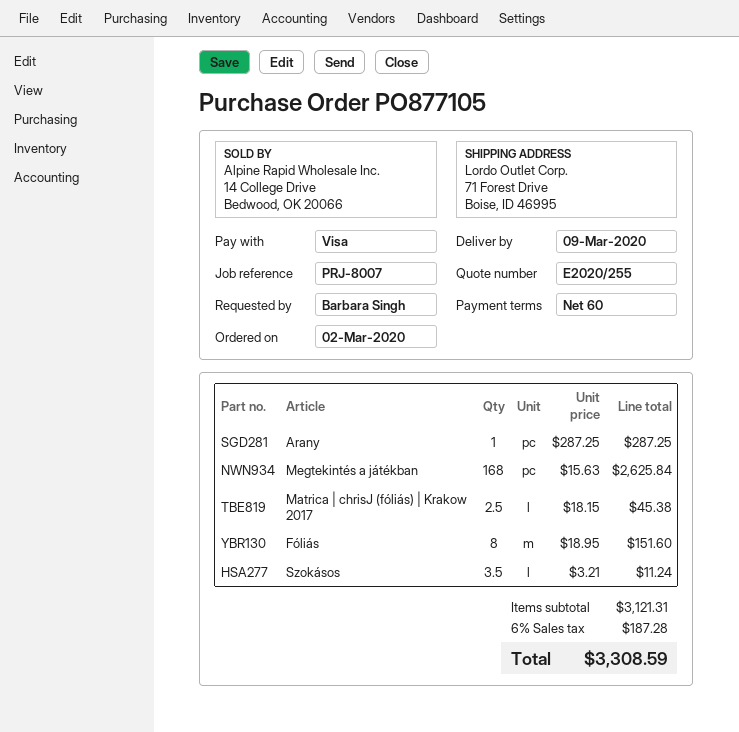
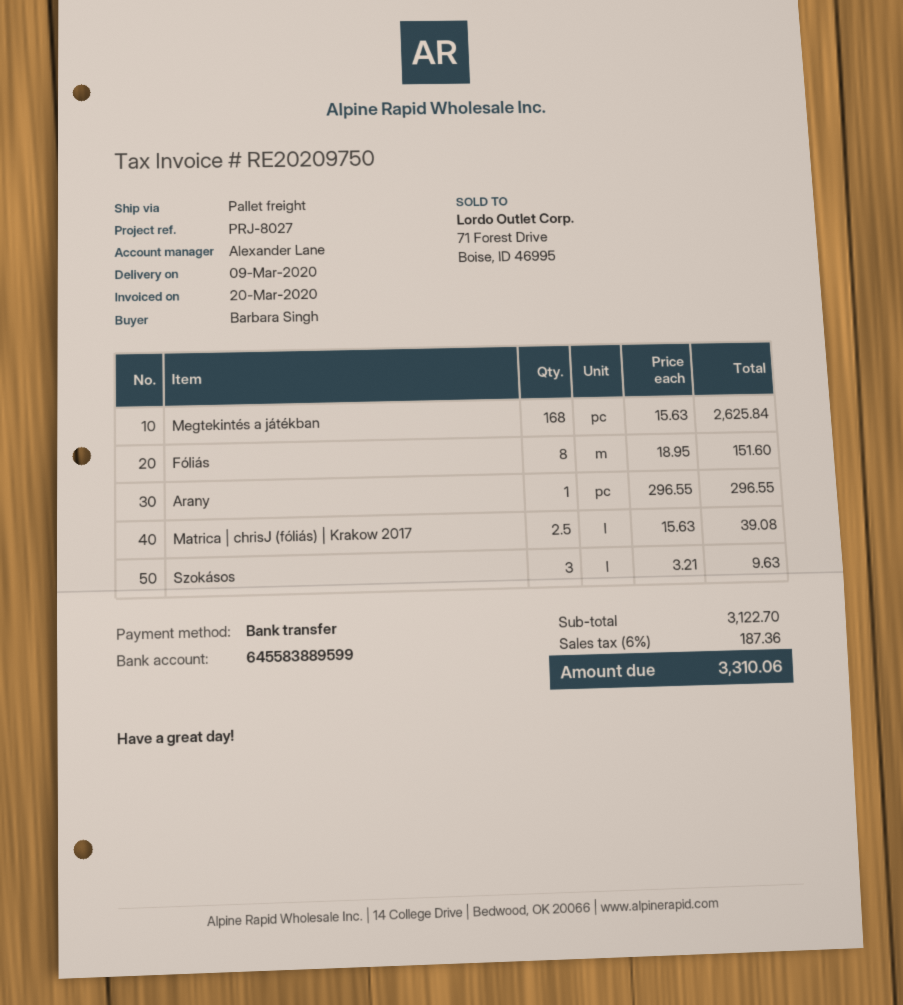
reference: PRJ-8007 -> PRJ-8027
payment method: Visa -> bank transfer
Arany: 1 x 287.25 = 287.25 -> 1 x 296.55 = 296.55
Matrica | chrisJ (fóliás) | Krakow 2017: 2.5 x 18.15 = 45.38 -> 2.5 x 15.63 = 39.08
Szokásos: 3.5 x 3.21 = 11.24 -> 3 x 3.21 = 9.63
subtotal: 3121.31 -> 3122.70
tax: 6% = 187.28 -> 6% = 187.36
total: 3308.59 -> 3310.06

